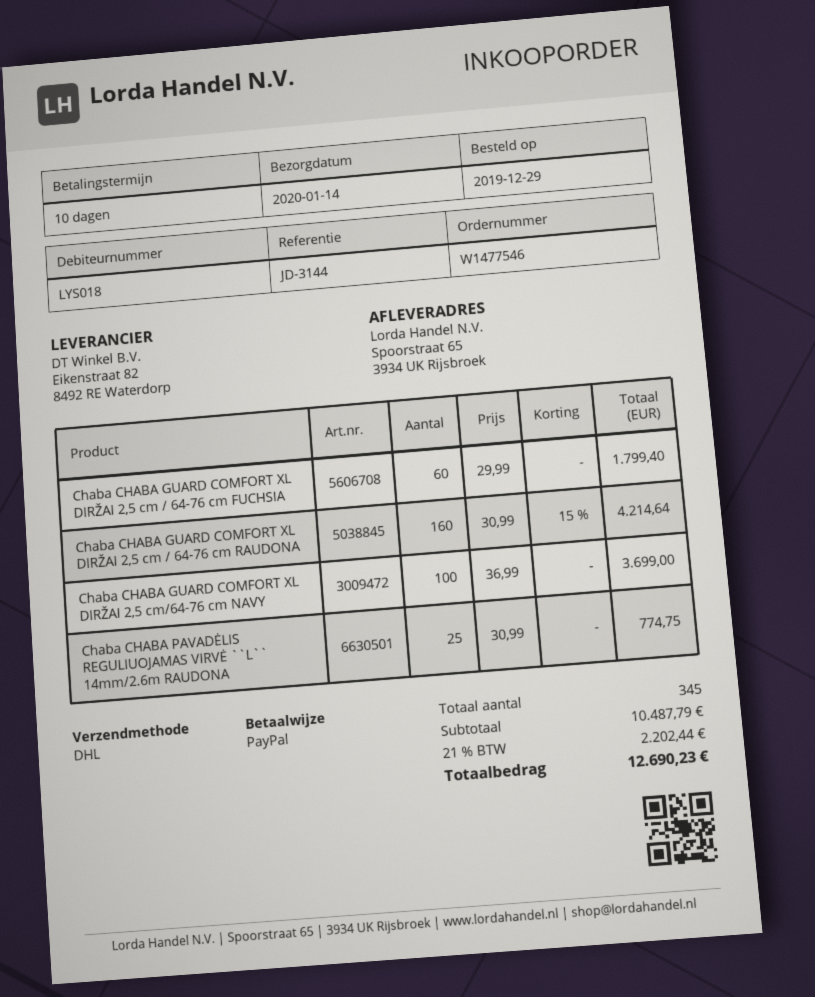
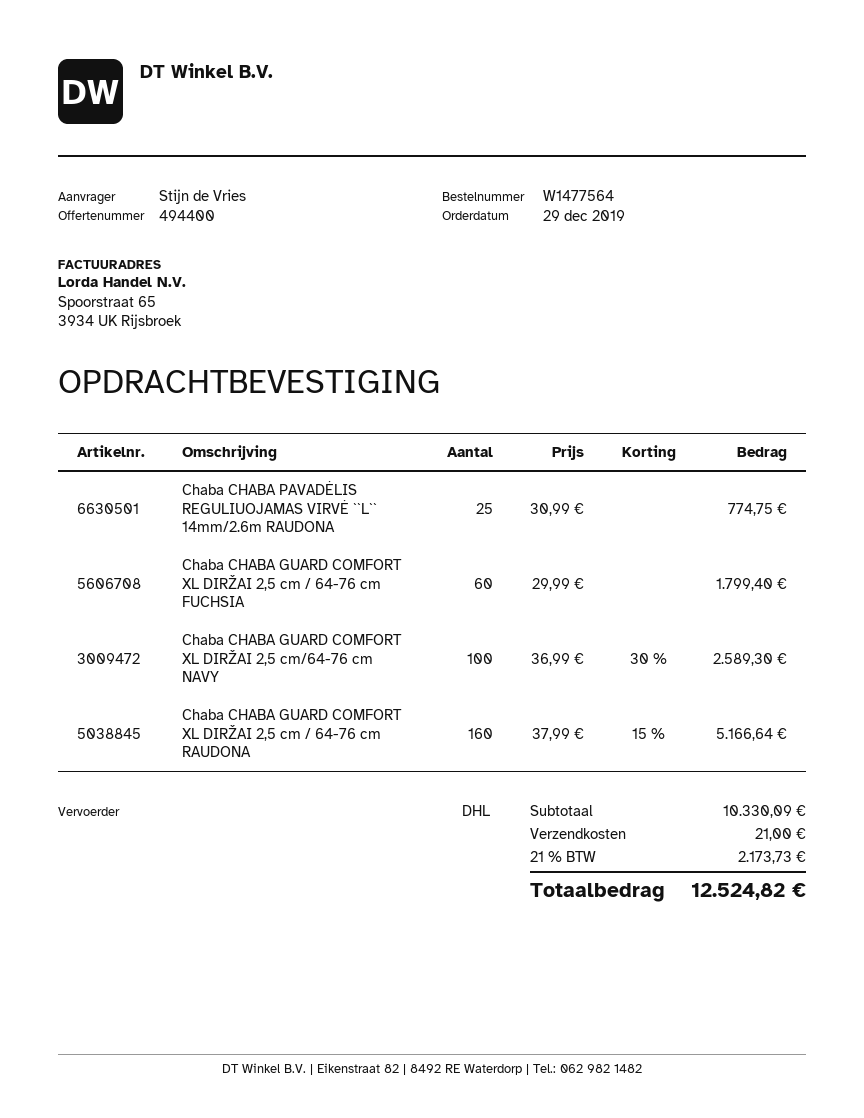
order number: W1477546 -> W1477564
Chaba CHABA GUARD COMFORT XL DIRŽAI 2,5 cm / 64-76 cm RAUDONA: 160 x 30.99 - 15% = 4214.64 -> 160 x 37.99 - 15% = 5166.64
Chaba CHABA GUARD COMFORT XL DIRŽAI 2,5 cm/64-76 cm NAVY: 100 x 36.99 = 3699.00 -> 100 x 36.99 - 30% = 2589.30
subtotal: 10487.79 -> 10330.09
shipping: none -> 21.00
tax: 21% = 2202.44 -> 21% = 2173.73
total: 12690.23 -> 12524.82

